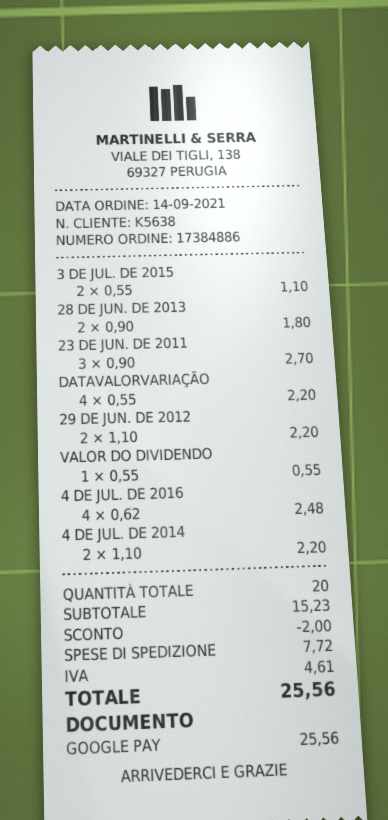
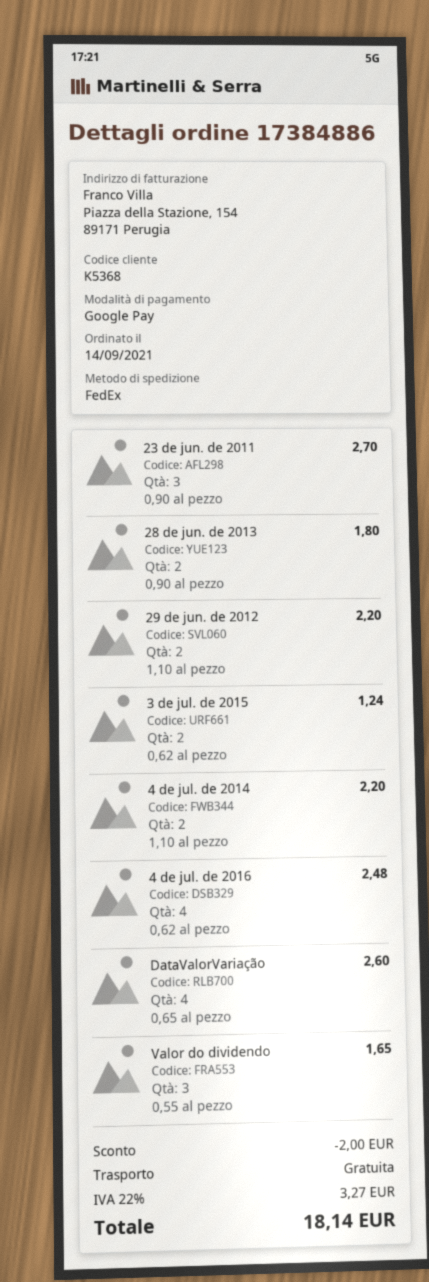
customer number: K5638 -> K5368
3 DE JUL. DE 2015: 2 x 0.55 = 1.10 -> 2 x 0.62 = 1.24
DATAVALORVARIAÇÃO: 4 x 0.55 = 2.20 -> 4 x 0.65 = 2.60
VALOR DO DIVIDENDO: 1 x 0.55 = 0.55 -> 3 x 0.55 = 1.65
shipping: 7.72 -> 0.00
tax: 4.61 -> 3.27
total: 25.56 -> 18.14

